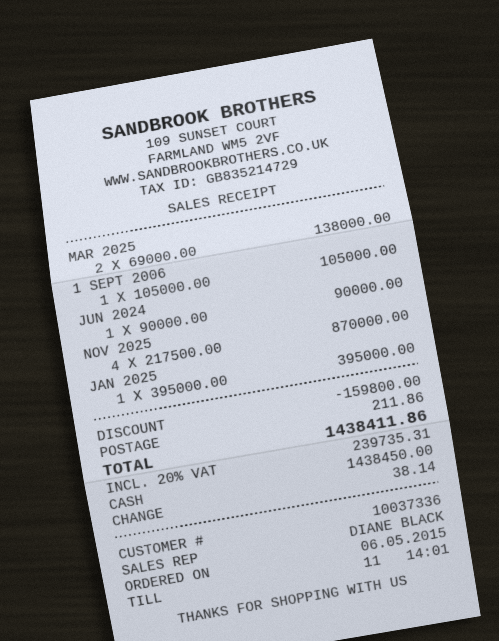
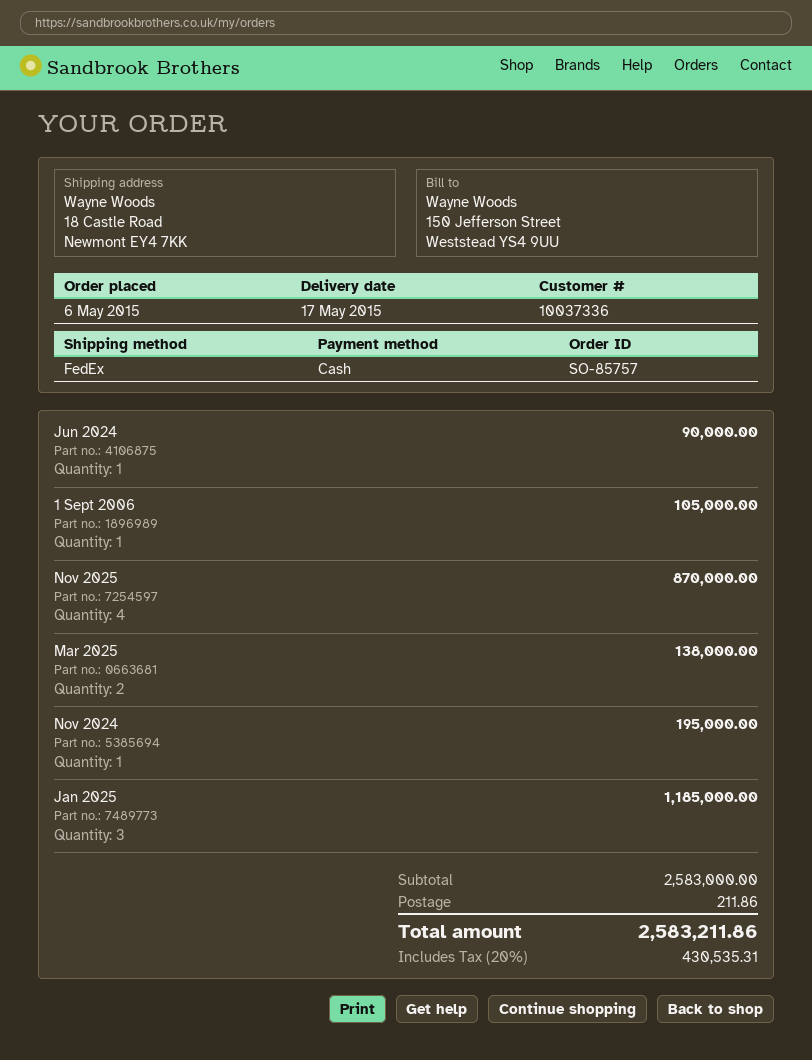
JAN 2025: 1 for 395000.00 -> 3 for 1185000.00
Nov 2024: none -> 1 for 195000.00
discount: 159800.00 -> none
tax: 20% = 239735.31 -> 20% = 430535.31
total: 1438411.86 -> 2583211.86

